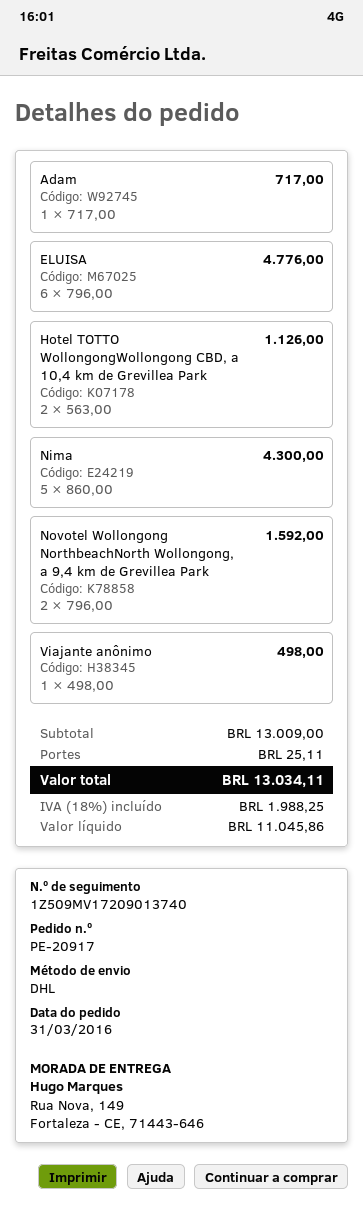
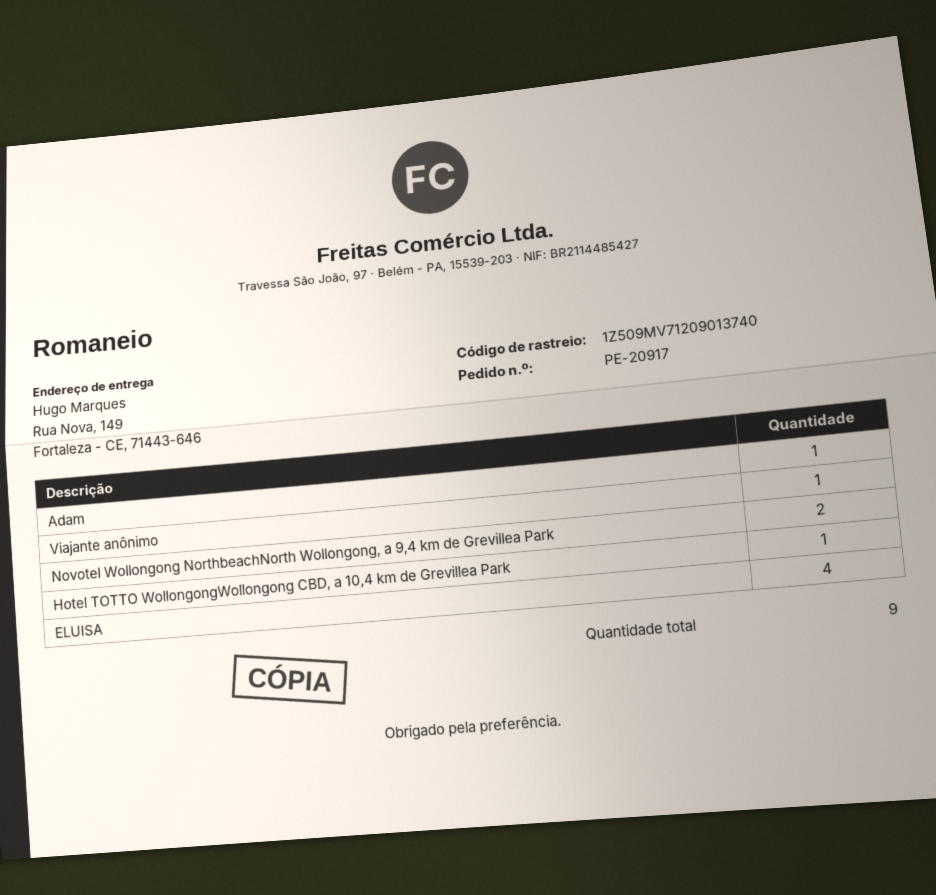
tracking number: 1Z509MV17209013740 -> 1Z509MV71209013740
ELUISA: 6 -> 4
Hotel TOTTO WollongongWollongong CBD, a 10,4 km de Grevillea Park: 2 -> 1
Nima: 5 -> none

